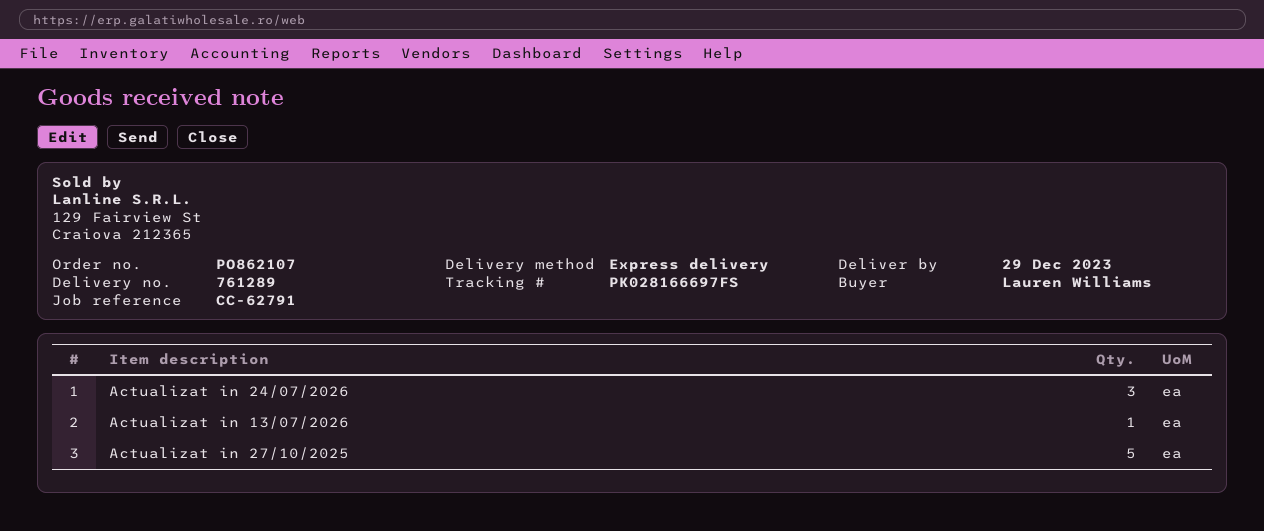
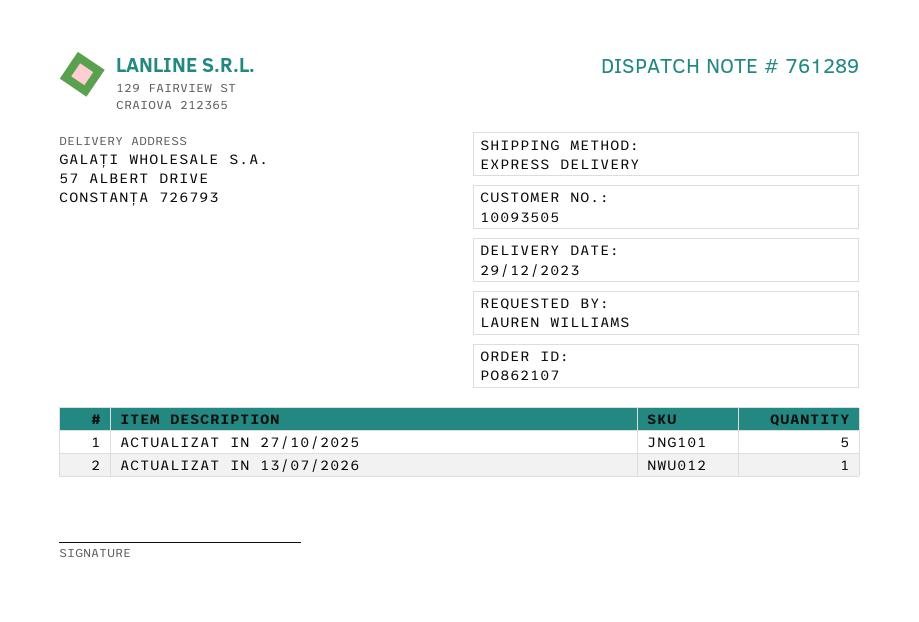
Actualizat in 24/07/2026: 3 -> none

